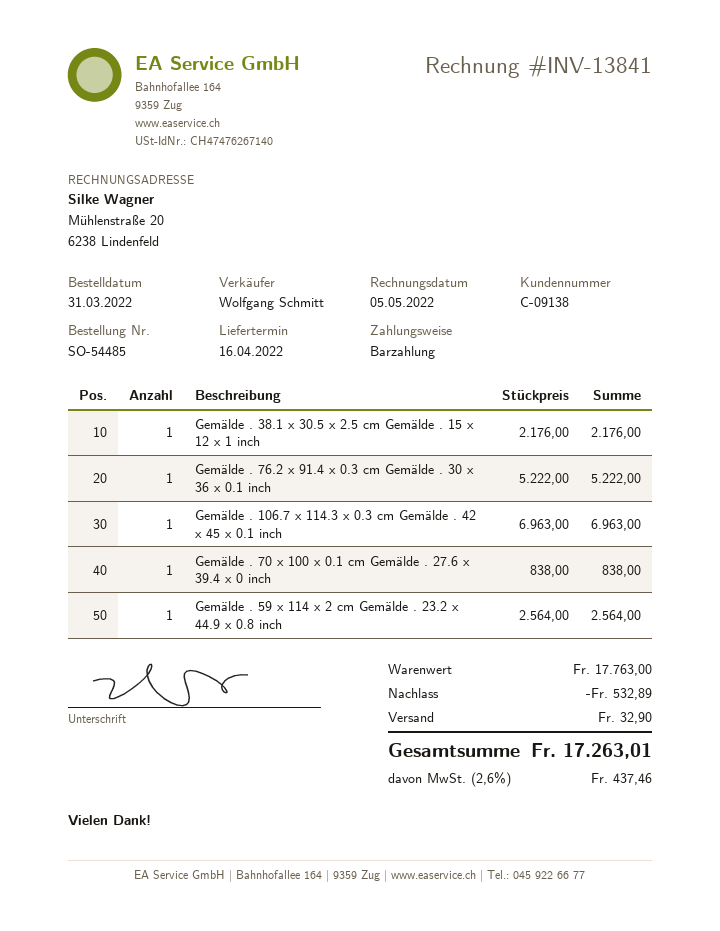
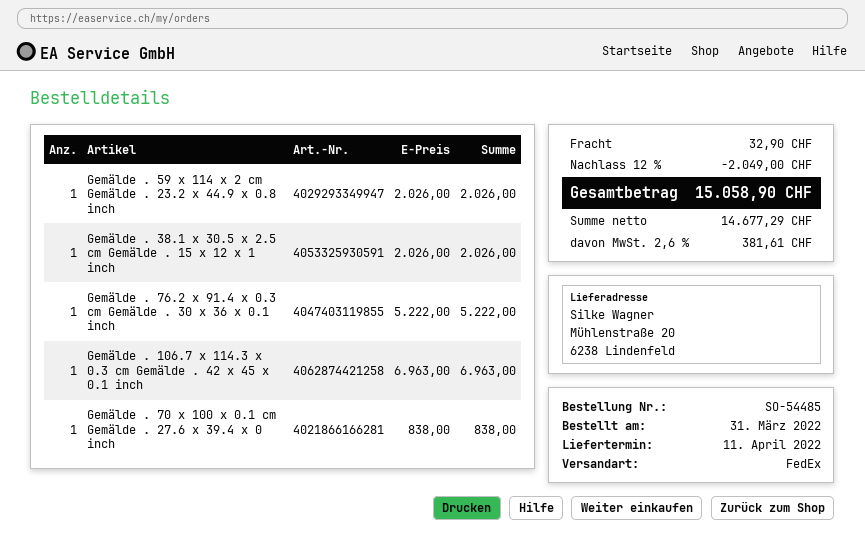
delivery date: 2022-04-16 -> 2022-04-11
Gemälde . 38.1 x 30.5 x 2.5 cm Gemälde . 15 x 12 x 1 inch: 1 x 2176.00 = 2176.00 -> 1 x 2026.00 = 2026.00
Gemälde . 59 x 114 x 2 cm Gemälde . 23.2 x 44.9 x 0.8 inch: 1 x 2564.00 = 2564.00 -> 1 x 2026.00 = 2026.00
discount: 532.89 -> 2049.00
tax: 2.6% = 437.46 -> 2.6% = 381.61
total: 17263.01 -> 15058.90

